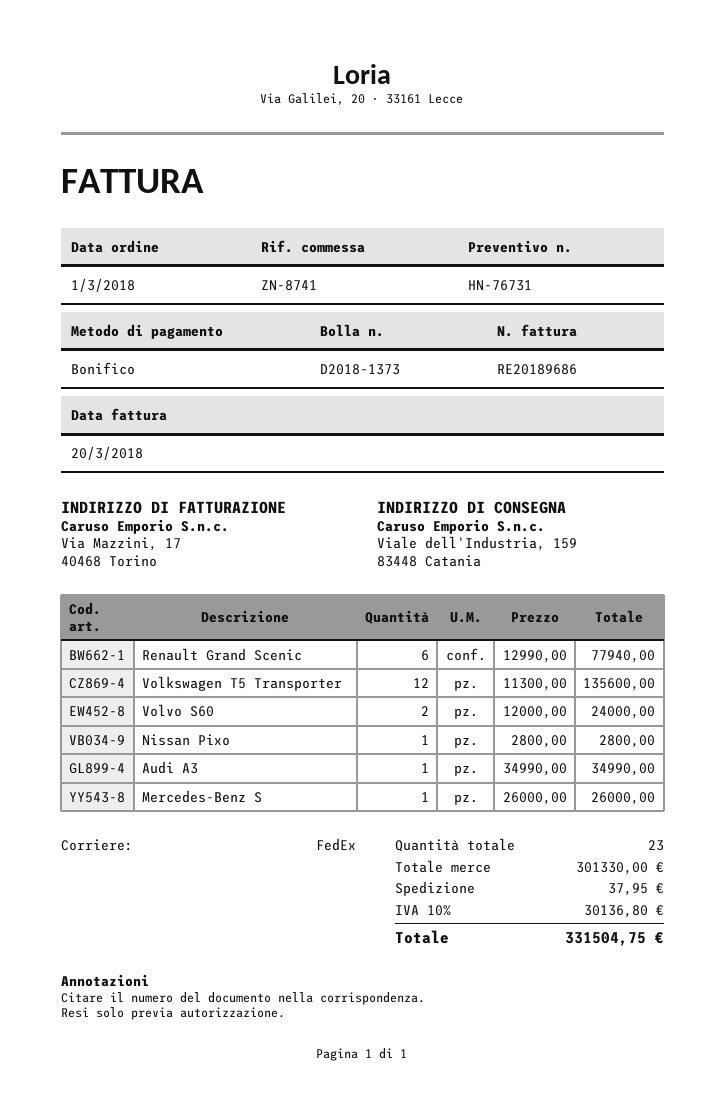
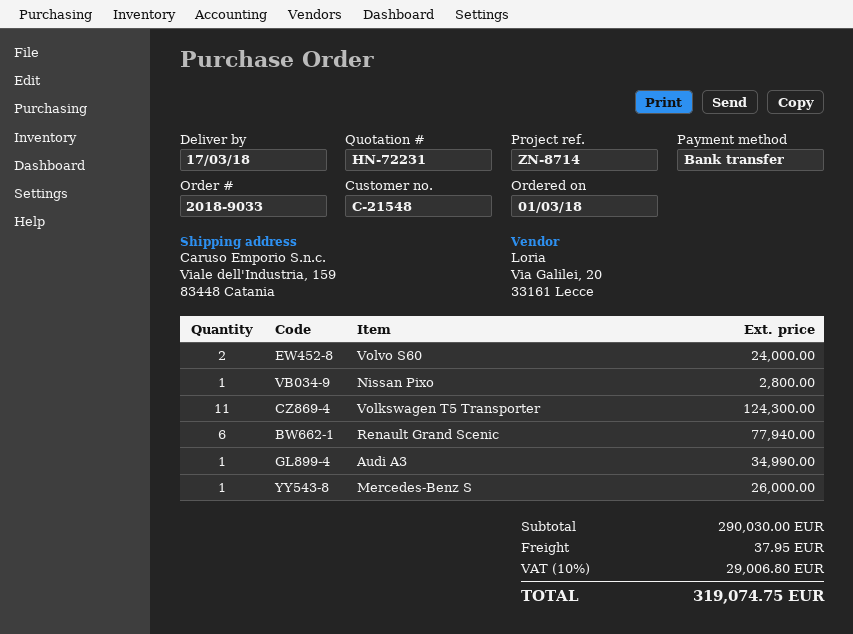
quote number: HN-76731 -> HN-72231
reference: ZN-8741 -> ZN-8714
Volkswagen T5 Transporter: 12 for 135600.00 -> 11 for 124300.00
subtotal: 301330.00 -> 290030.00
tax: 10% = 30136.80 -> 10% = 29006.80
total: 331504.75 -> 319074.75

